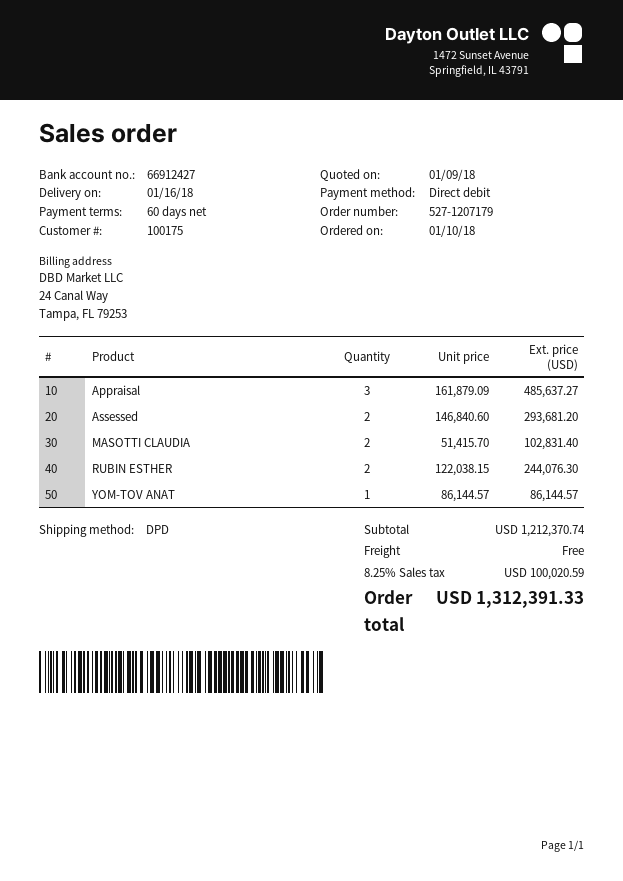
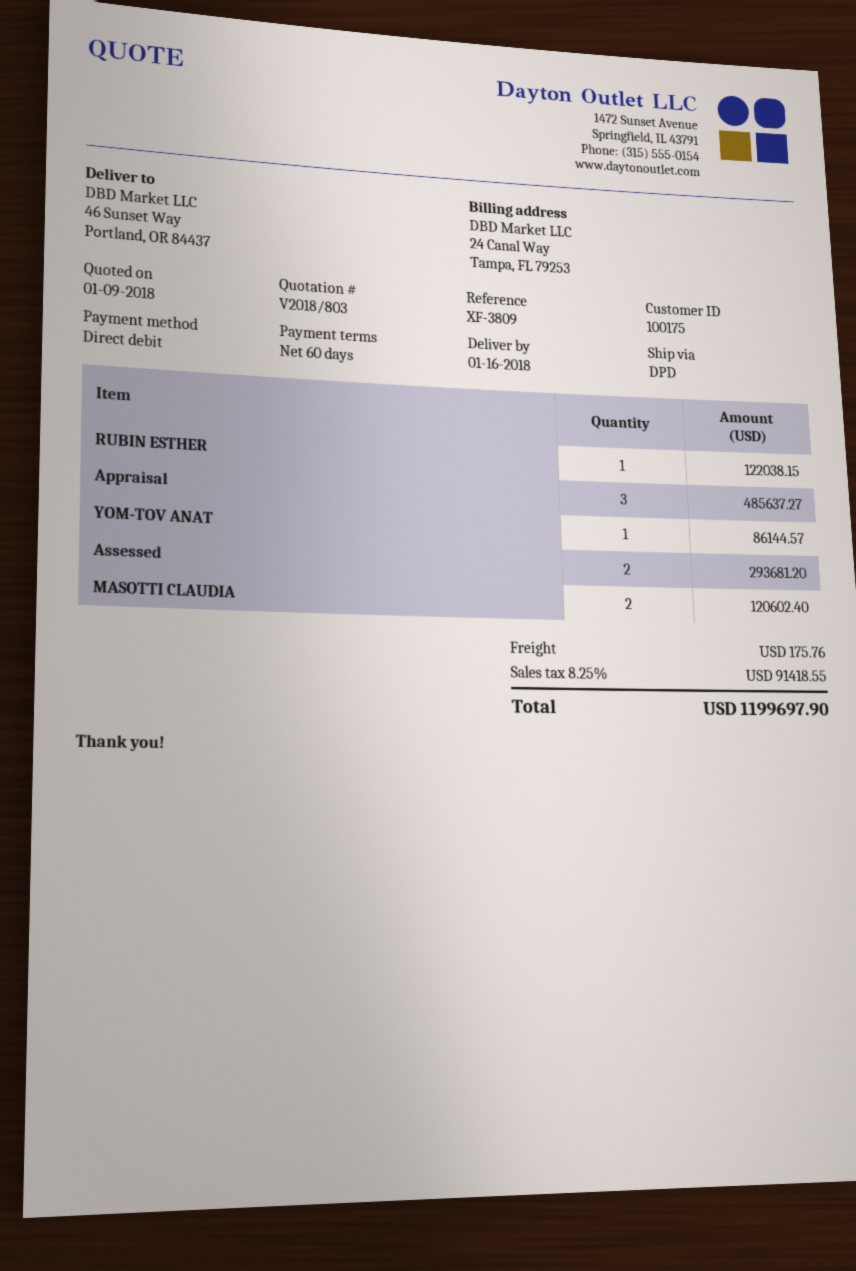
MASOTTI CLAUDIA: 2 for 102831.40 -> 2 for 120602.40
RUBIN ESTHER: 2 for 244076.30 -> 1 for 122038.15
shipping: 0.00 -> 175.76
tax: 8.25% = 100020.59 -> 8.25% = 91418.55
total: 1312391.33 -> 1199697.90

